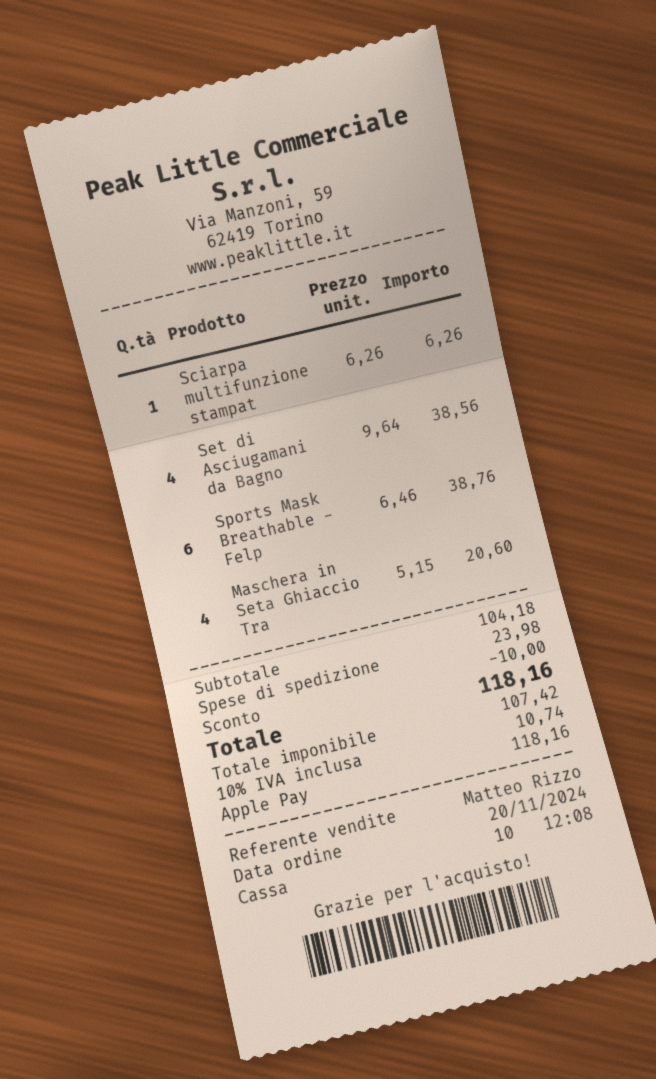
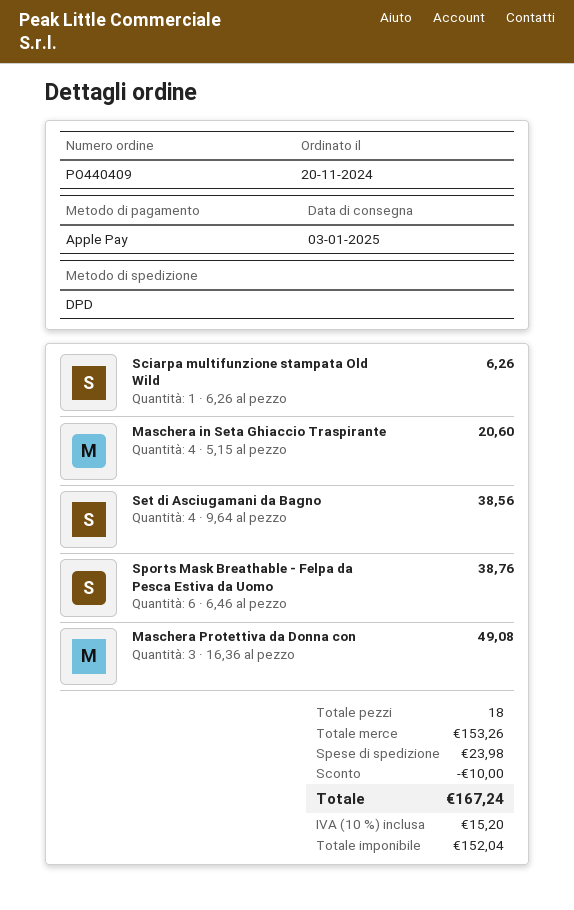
Maschera Protettiva da Donna con: none -> 3 x 16.36 = 49.08
subtotal: 104.18 -> 153.26
net: 107.42 -> 152.04
tax: 10% = 10.74 -> 10% = 15.20
total: 118.16 -> 167.24

